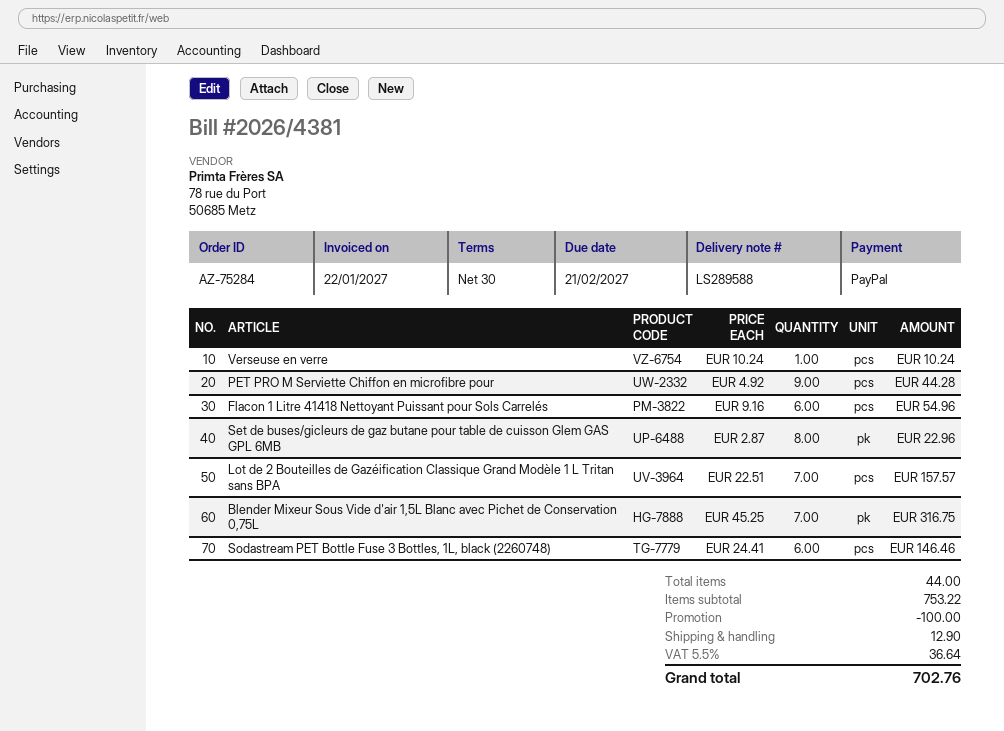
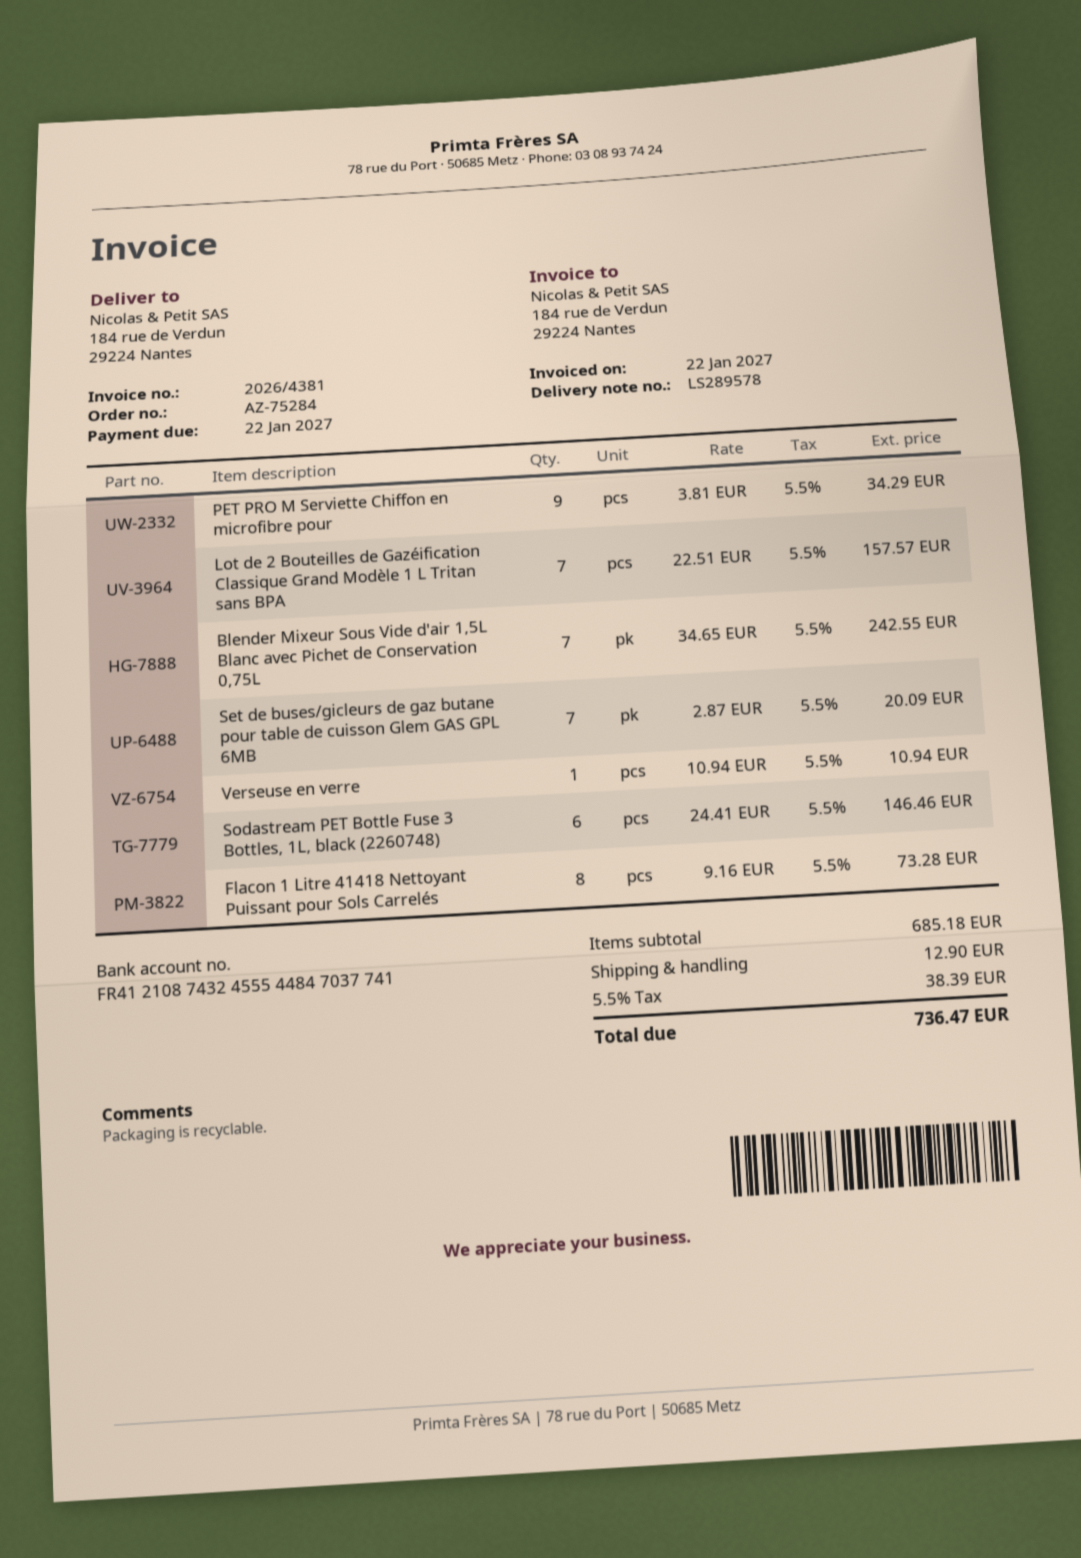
delivery note number: LS289588 -> LS289578
due date: 2027-02-21 -> 2027-01-22
Verseuse en verre: 1 x 10.24 = 10.24 -> 1 x 10.94 = 10.94
PET PRO M Serviette Chiffon en microfibre pour: 9 x 4.92 = 44.28 -> 9 x 3.81 = 34.29
Flacon 1 Litre 41418 Nettoyant Puissant pour Sols Carrelés: 6 x 9.16 = 54.96 -> 8 x 9.16 = 73.28
Set de buses/gicleurs de gaz butane pour table de cuisson Glem GAS GPL 6MB: 8 x 2.87 = 22.96 -> 7 x 2.87 = 20.09
Blender Mixeur Sous Vide d'air 1,5L Blanc avec Pichet de Conservation 0,75L: 7 x 45.25 = 316.75 -> 7 x 34.65 = 242.55
subtotal: 753.22 -> 685.18
discount: 100.00 -> none
tax: 5.5% = 36.64 -> 5.5% = 38.39
total: 702.76 -> 736.47

